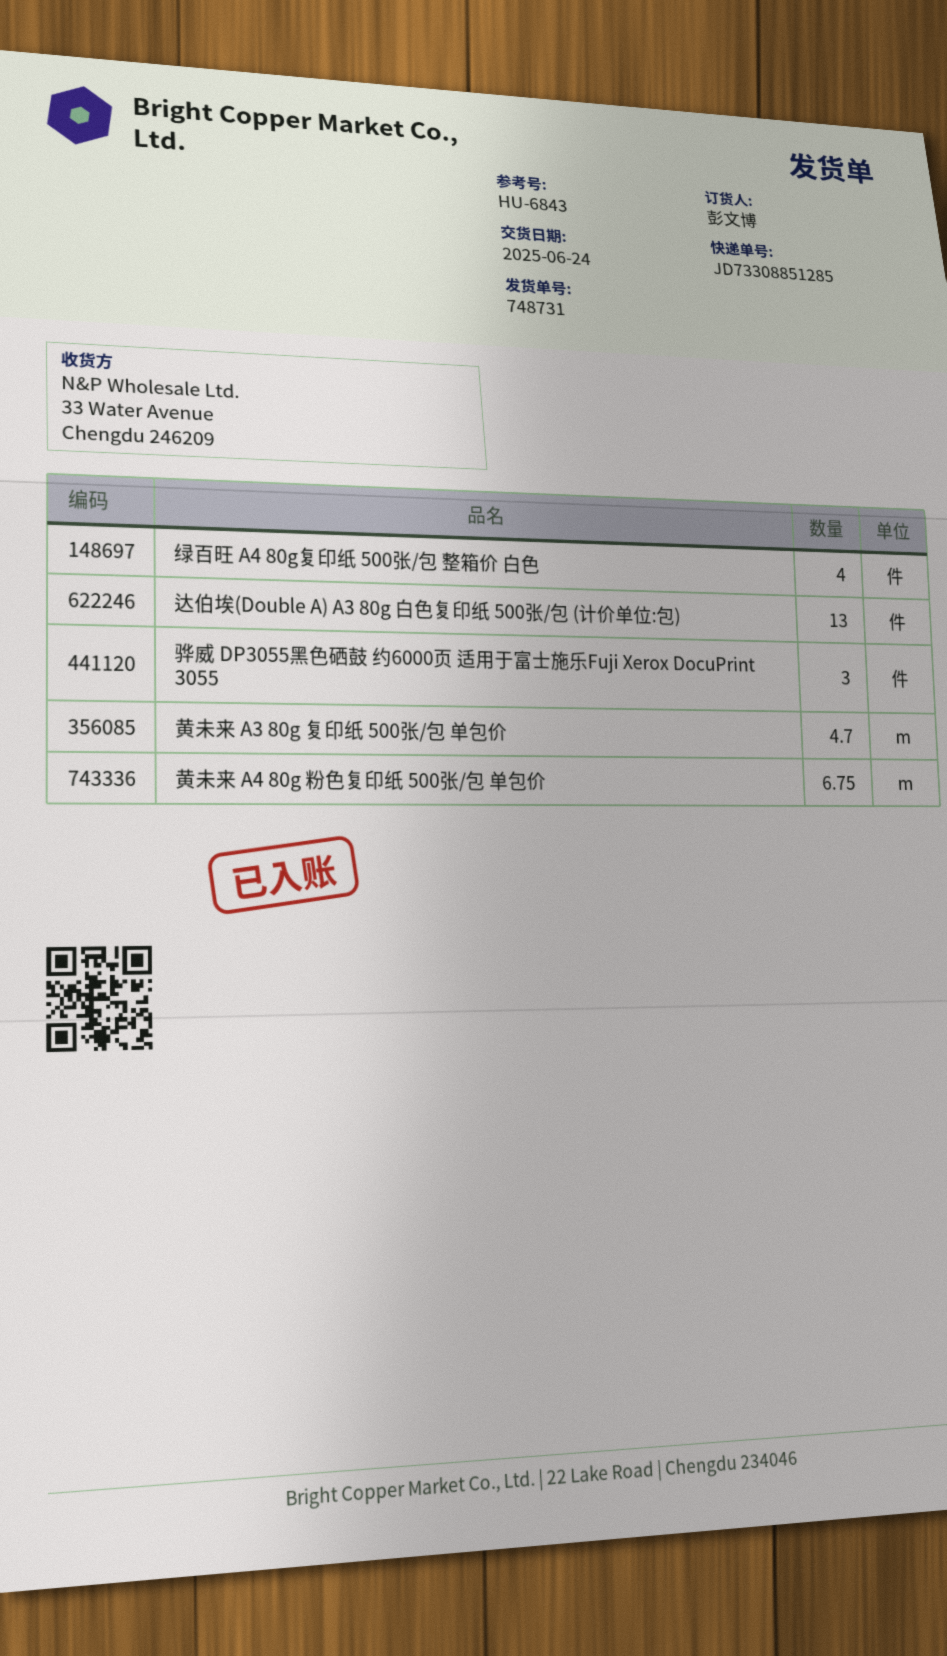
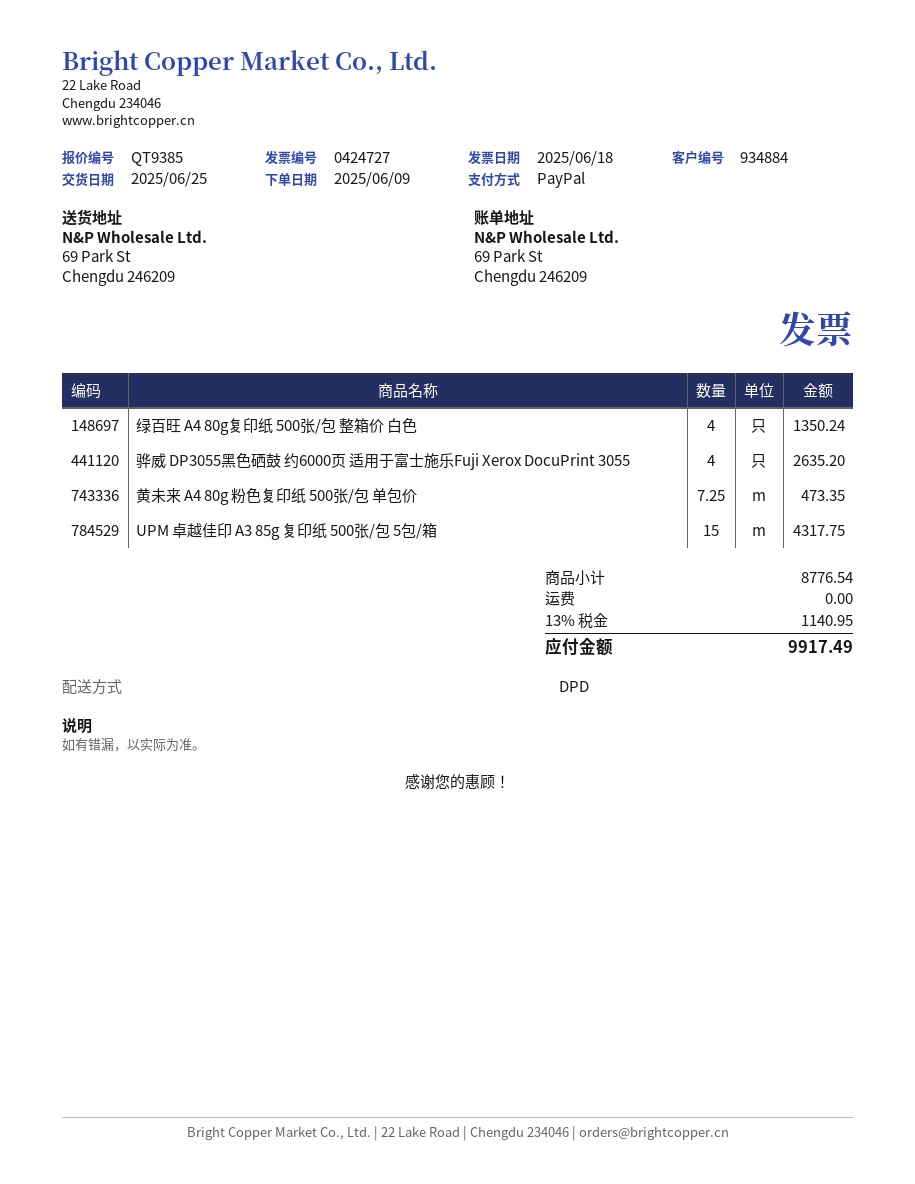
delivery date: 2025-06-24 -> 2025-06-25
ship to: 33 Water Avenue, Chengdu 246209 -> 69 Park St, Chengdu 246209
达伯埃(Double A) A3 80g 白色复印纸 500张/包 (计价单位:包): 13 -> none
骅威 DP3055黑色硒鼓 约6000页 适用于富士施乐Fuji Xerox DocuPrint 3055: 3 -> 4
黄未来 A3 80g 复印纸 500张/包 单包价: 4.7 -> none
黄未来 A4 80g 粉色复印纸 500张/包 单包价: 6.75 -> 7.25
UPM 卓越佳印 A3 85g 复印纸 500张/包 5包/箱: none -> 15

